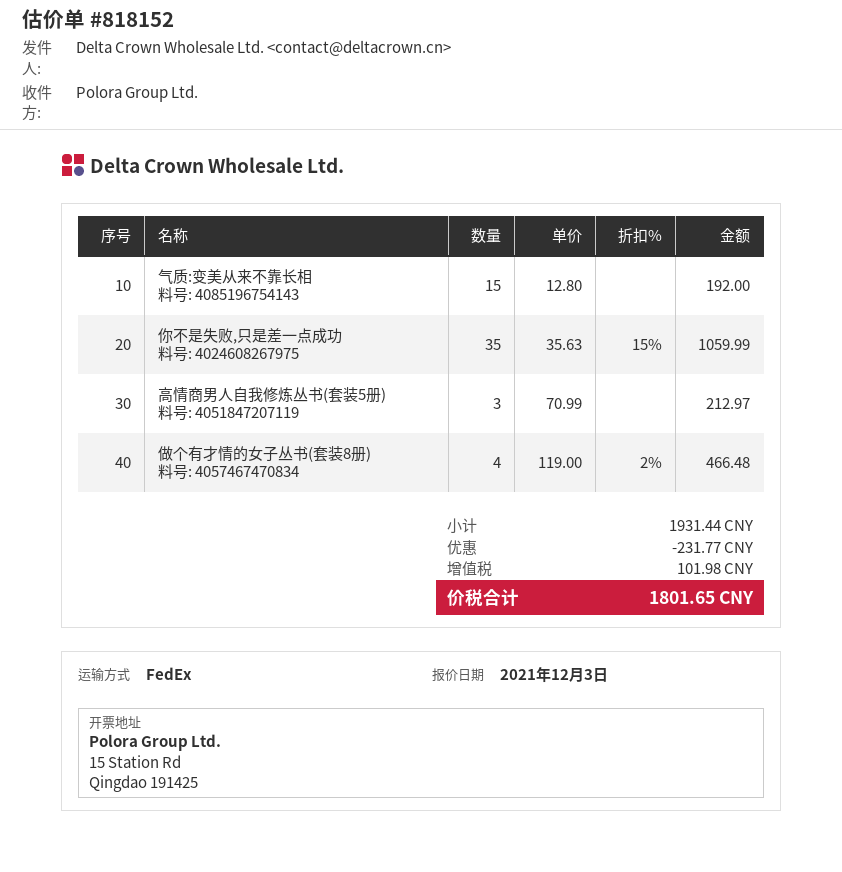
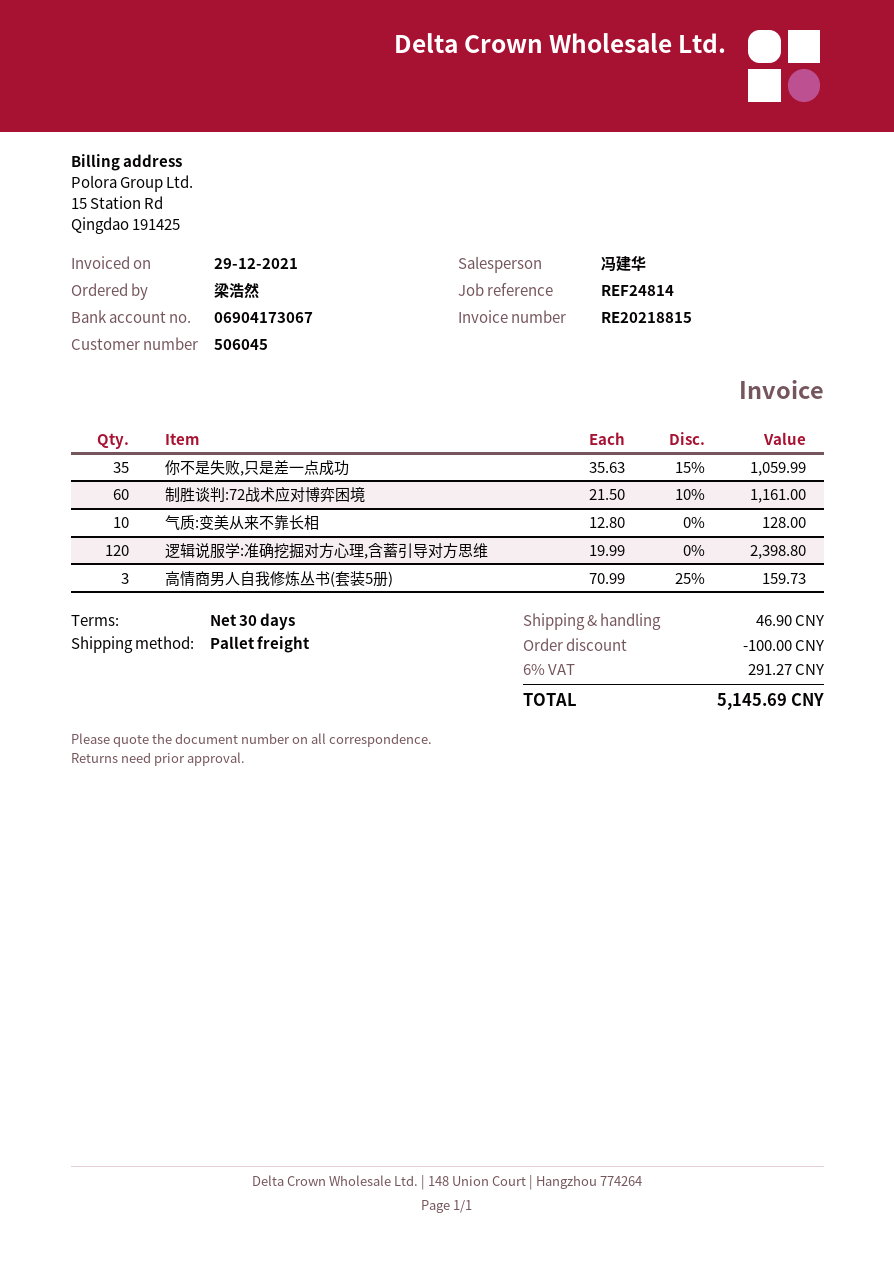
shipping method: FedEx -> pallet freight
气质:变美从来不靠长相: 15 x 12.80 = 192.00 -> 10 x 12.80 = 128.00
高情商男人自我修炼丛书(套装5册): 3 x 70.99 = 212.97 -> 3 x 70.99 - 25% = 159.73
做个有才情的女子丛书(套装8册): 4 x 119.00 - 2% = 466.48 -> none
制胜谈判:72战术应对博弈困境: none -> 60 x 21.50 - 10% = 1161.00
逻辑说服学:准确挖掘对方心理,含蓄引导对方思维: none -> 120 x 19.99 = 2398.80
discount: 231.77 -> 100.00
shipping: none -> 46.90
tax: 101.98 -> 291.27
total: 1801.65 -> 5145.69

